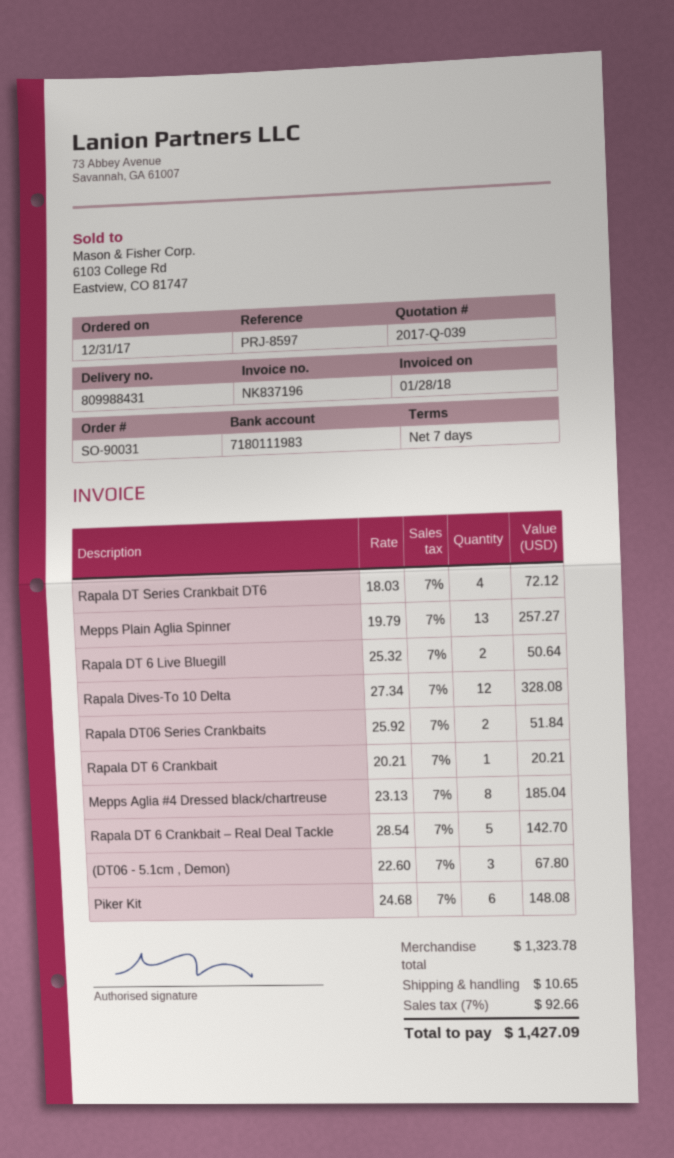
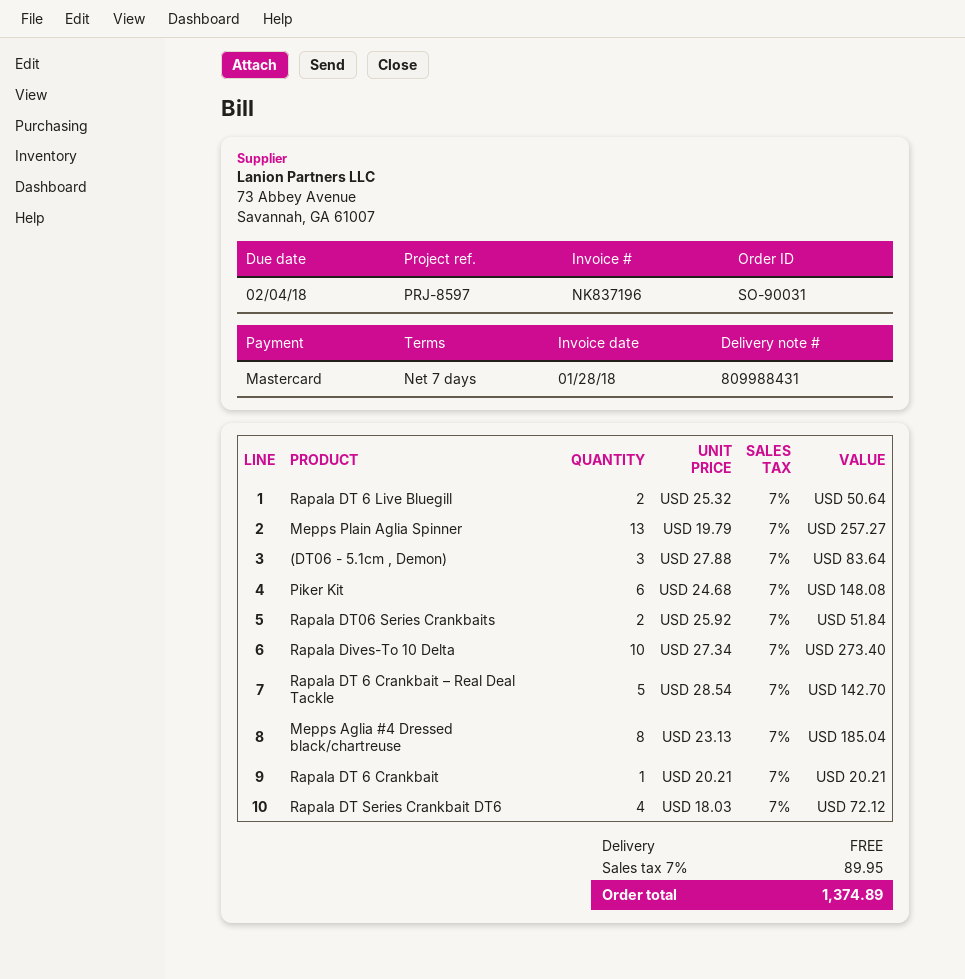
Rapala Dives-To 10 Delta: 12 x 27.34 = 328.08 -> 10 x 27.34 = 273.40
(DT06 - 5.1cm , Demon): 3 x 22.60 = 67.80 -> 3 x 27.88 = 83.64
shipping: 10.65 -> 0.00
tax: 7% = 92.66 -> 7% = 89.95
total: 1427.09 -> 1374.89

